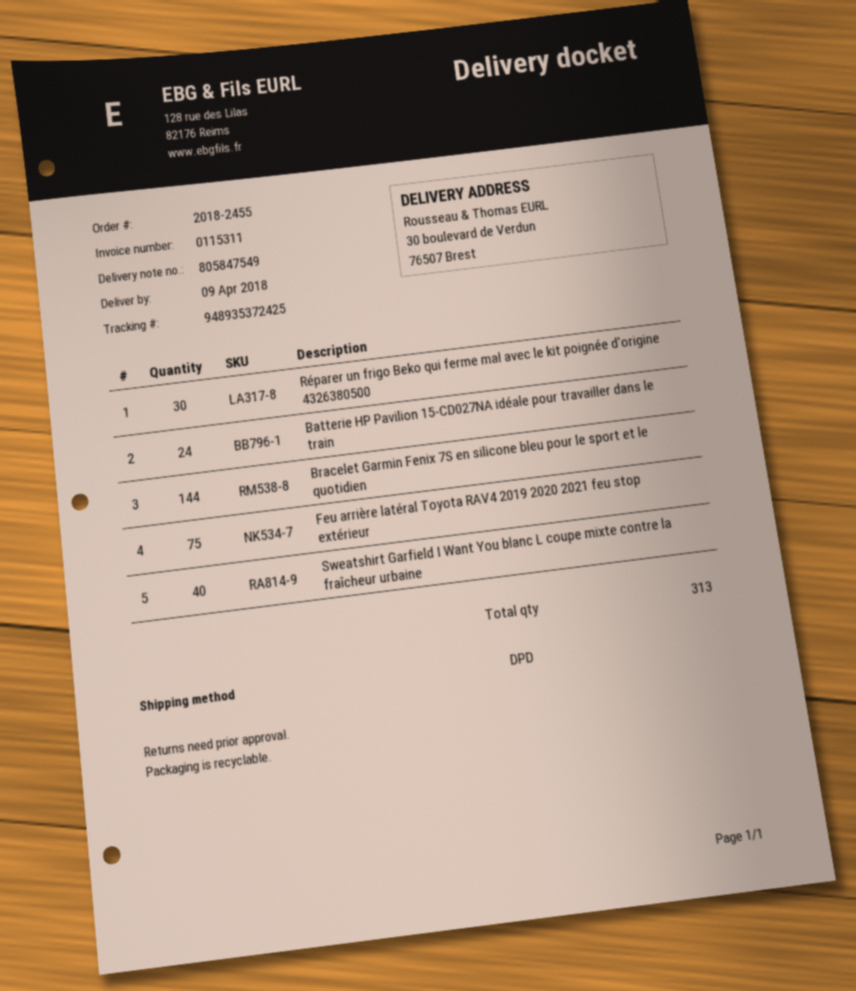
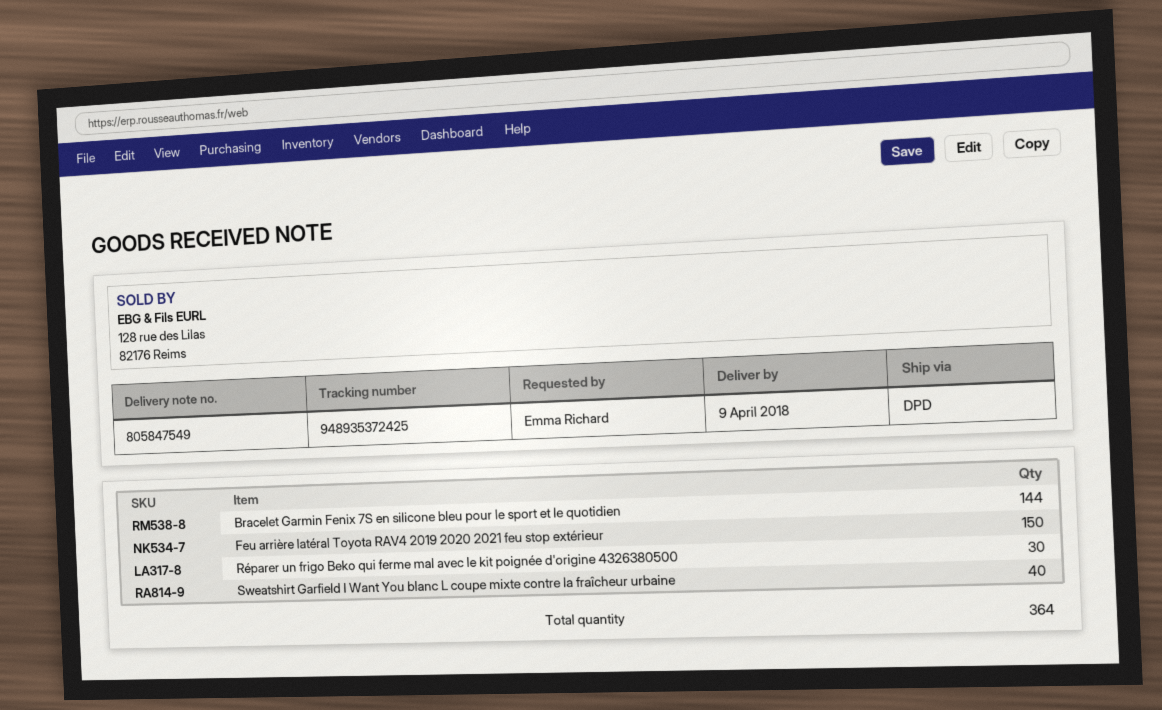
Batterie HP Pavilion 15-CD027NA idéale pour travailler dans le train: 24 -> none
Feu arrière latéral Toyota RAV4 2019 2020 2021 feu stop extérieur: 75 -> 150
total quantity: 313 -> 364

